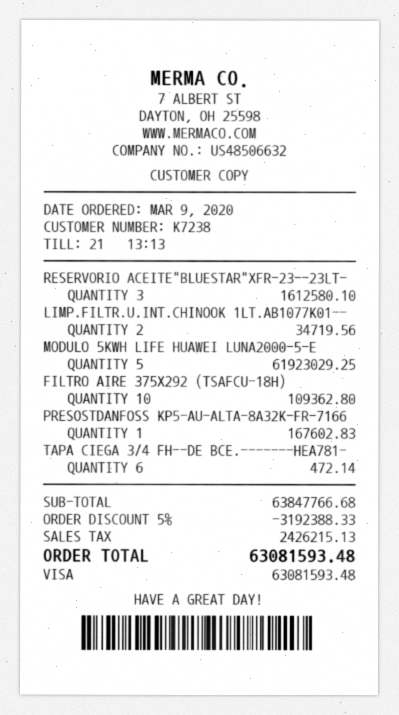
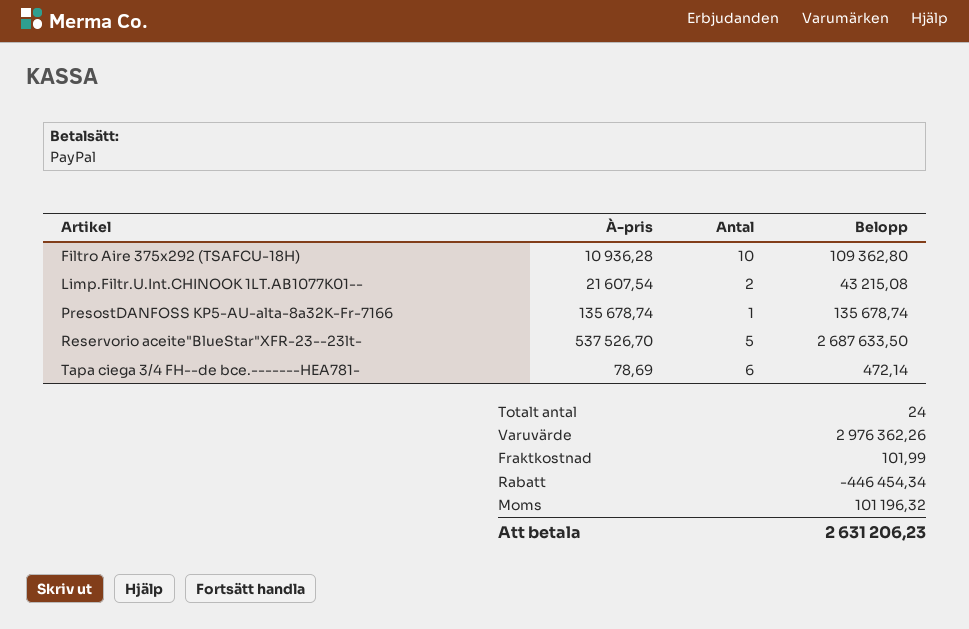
payment method: Visa -> PayPal
RESERVORIO ACEITE"BLUESTAR"XFR-23--23LT-: 3 for 1612580.10 -> 5 for 2687633.50
LIMP.FILTR.U.INT.CHINOOK 1LT.AB1077K01--: 2 for 34719.56 -> 2 for 43215.08
MODULO 5KWH LIFE HUAWEI LUNA2000-5-E: 5 for 61923029.25 -> none
PRESOSTDANFOSS KP5-AU-ALTA-8A32K-FR-7166: 1 for 167602.83 -> 1 for 135678.74
subtotal: 63847766.68 -> 2976362.26
discount: 3192388.33 -> 446454.34
shipping: none -> 101.99
tax: 2426215.13 -> 101196.32
total: 63081593.48 -> 2631206.23

